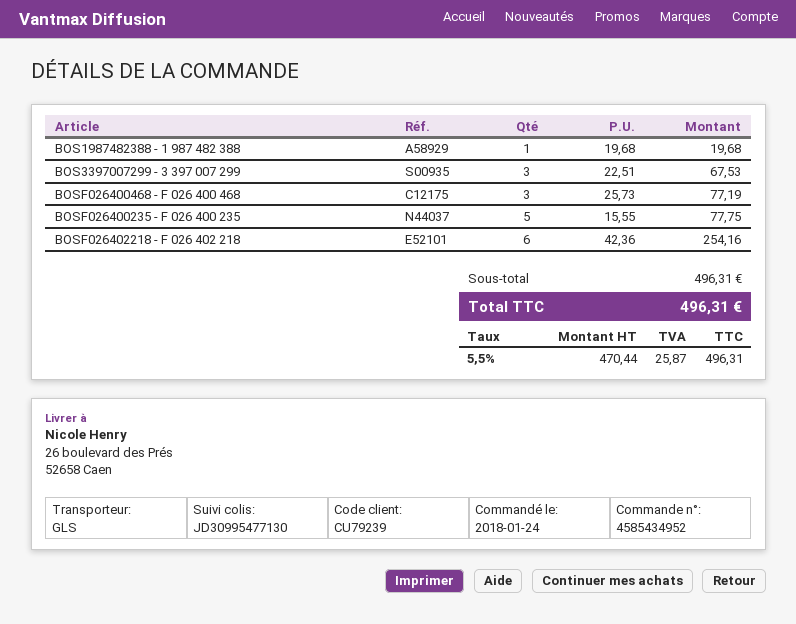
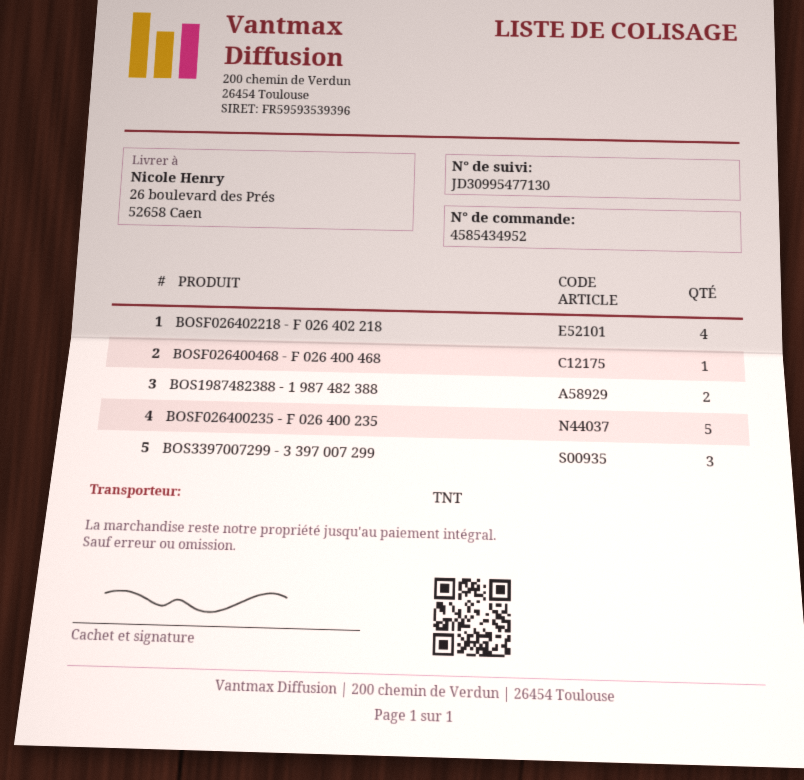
shipping method: GLS -> TNT
BOS1987482388 - 1 987 482 388: 1 -> 2
BOSF026400468 - F 026 400 468: 3 -> 1
BOSF026402218 - F 026 402 218: 6 -> 4

